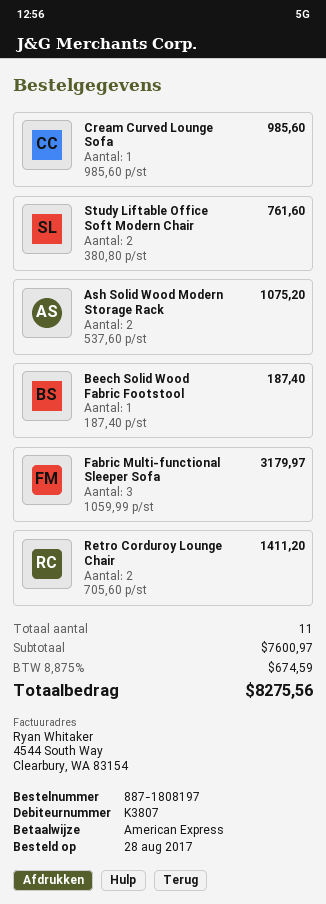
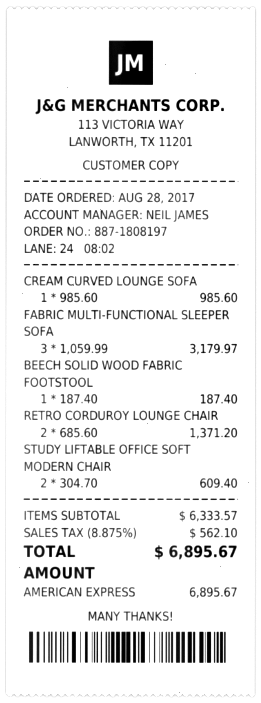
Study Liftable Office Soft Modern Chair: 2 x 380.80 = 761.60 -> 2 x 304.70 = 609.40
Ash Solid Wood Modern Storage Rack: 2 x 537.60 = 1075.20 -> none
Retro Corduroy Lounge Chair: 2 x 705.60 = 1411.20 -> 2 x 685.60 = 1371.20
subtotal: 7600.97 -> 6333.57
tax: 8.875% = 674.59 -> 8.875% = 562.10
total: 8275.56 -> 6895.67

